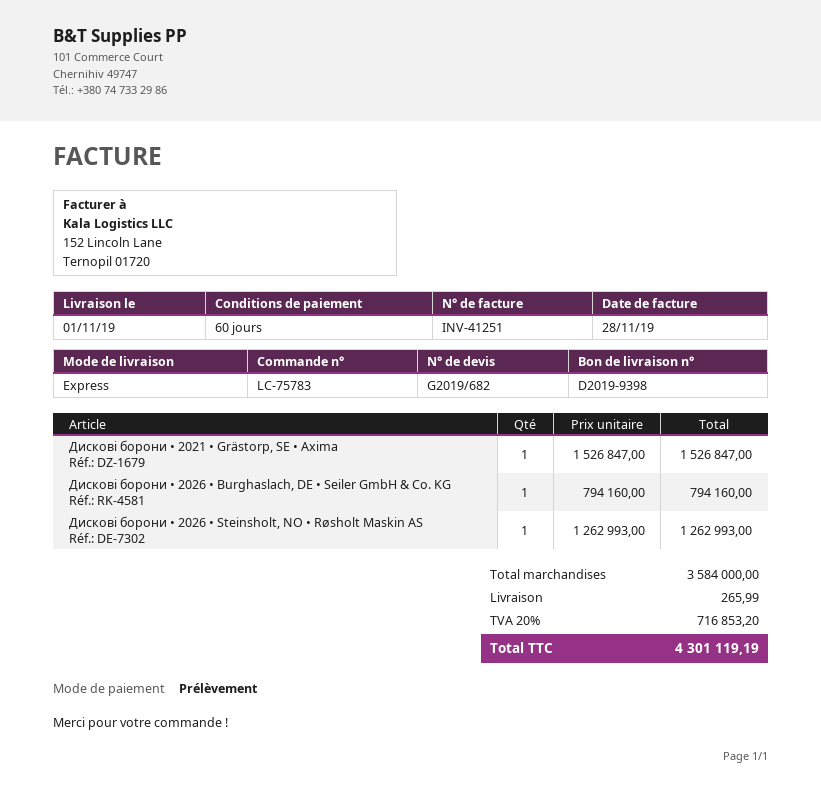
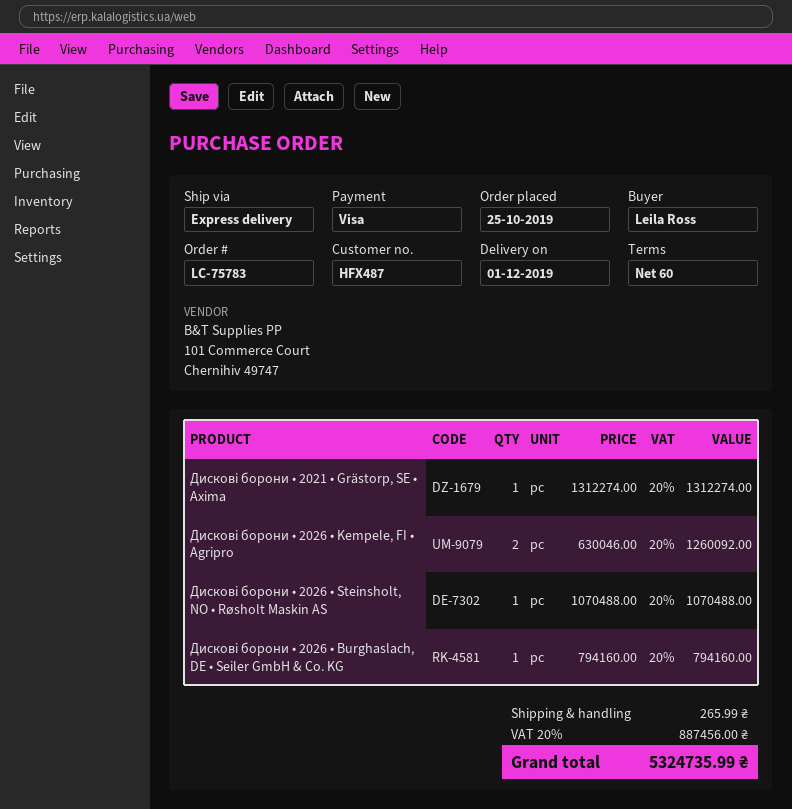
delivery date: 2019-11-01 -> 2019-12-01
payment method: direct debit -> Visa
Дискові борони • 2021 • Grästorp, SE • Axima: 1 x 1526847.00 = 1526847.00 -> 1 x 1312274.00 = 1312274.00
Дискові борони • 2026 • Steinsholt, NO • Røsholt Maskin AS: 1 x 1262993.00 = 1262993.00 -> 1 x 1070488.00 = 1070488.00
Дискові борони • 2026 • Kempele, FI • Agripro: none -> 2 x 630046.00 = 1260092.00
tax: 20% = 716853.20 -> 20% = 887456.00
total: 4301119.19 -> 5324735.99

